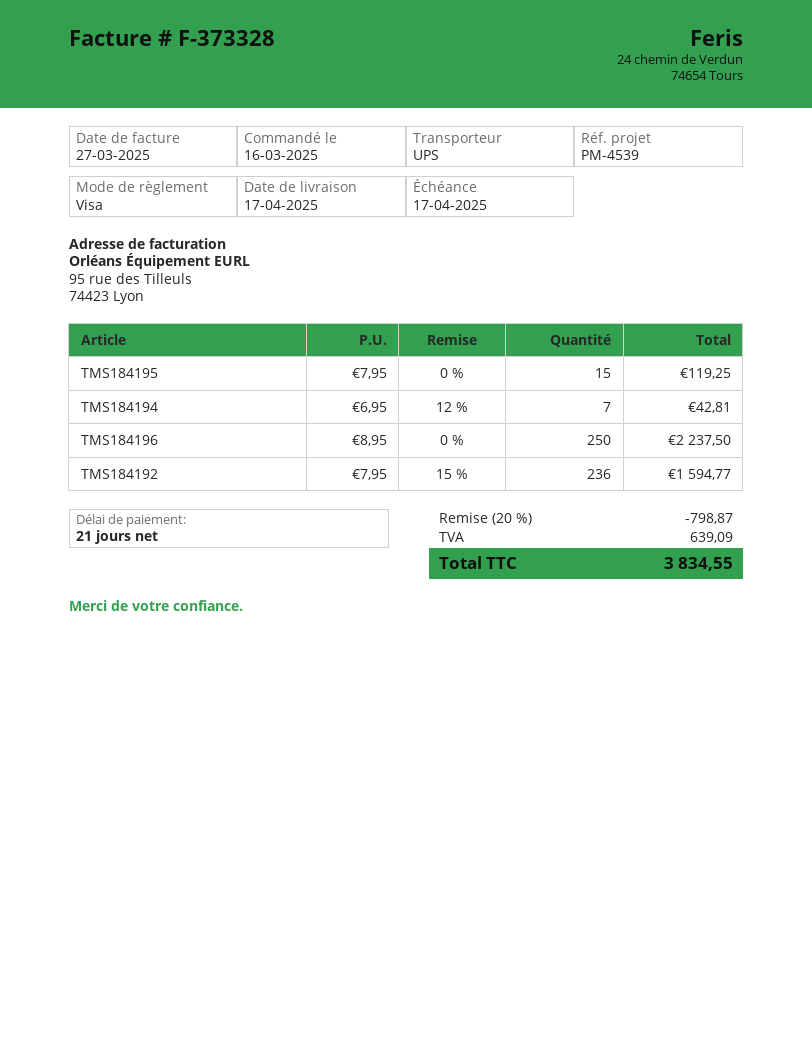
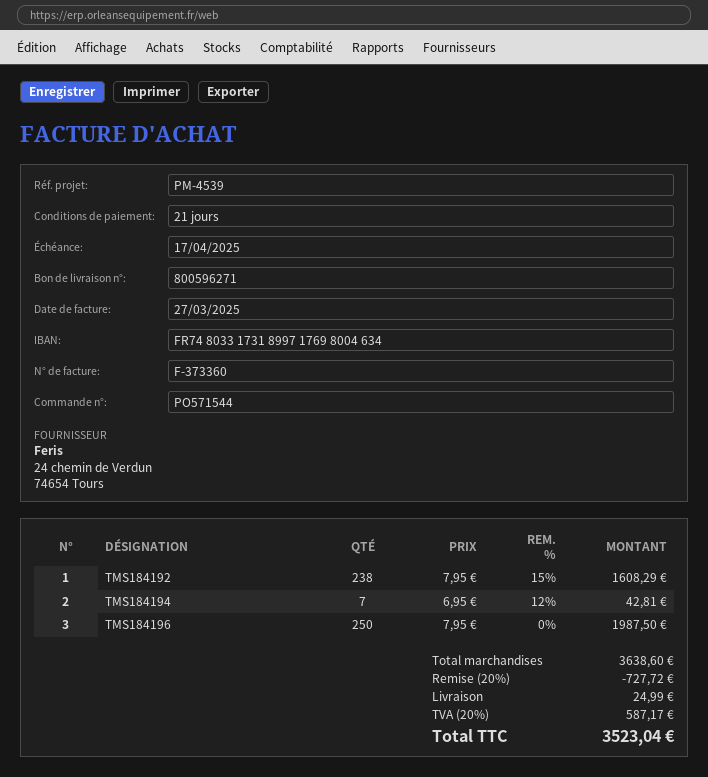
invoice number: F-373328 -> F-373360
TMS184195: 15 x 7.95 = 119.25 -> none
TMS184196: 250 x 8.95 = 2237.50 -> 250 x 7.95 = 1987.50
TMS184192: 236 x 7.95 - 15% = 1594.77 -> 238 x 7.95 - 15% = 1608.29
discount: 20% = 798.87 -> 20% = 727.72
shipping: none -> 24.99
tax: 639.09 -> 587.17
total: 3834.55 -> 3523.04

